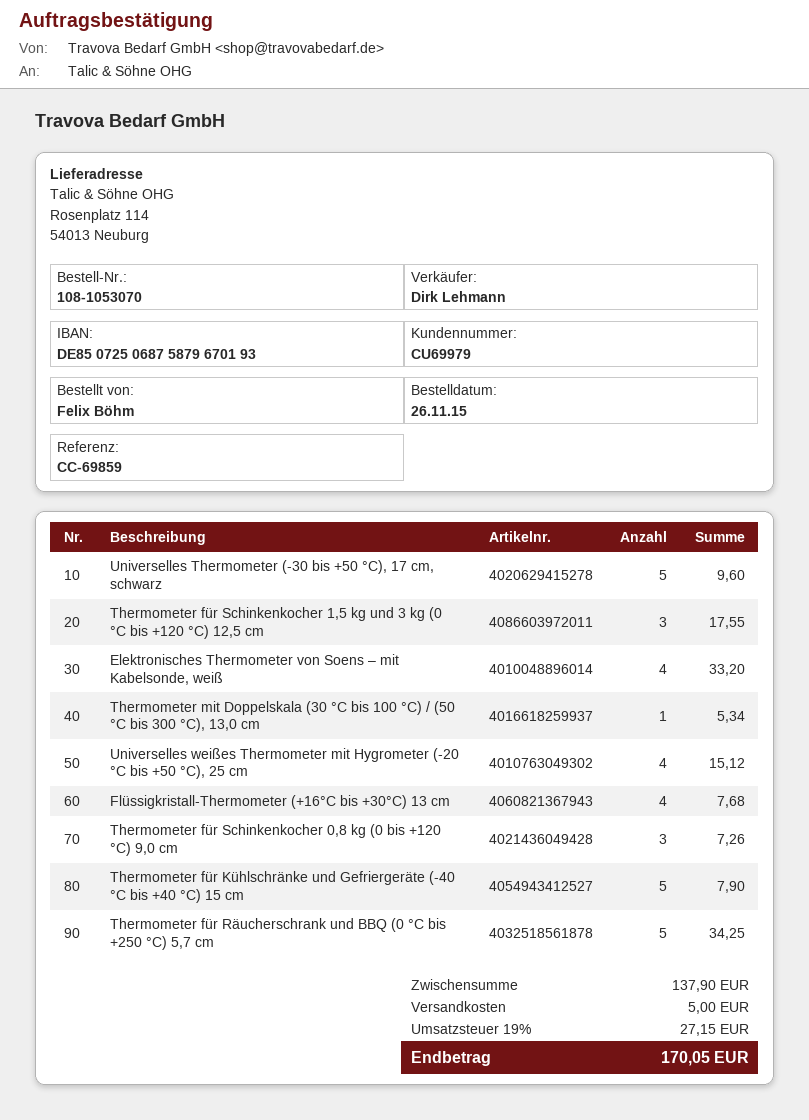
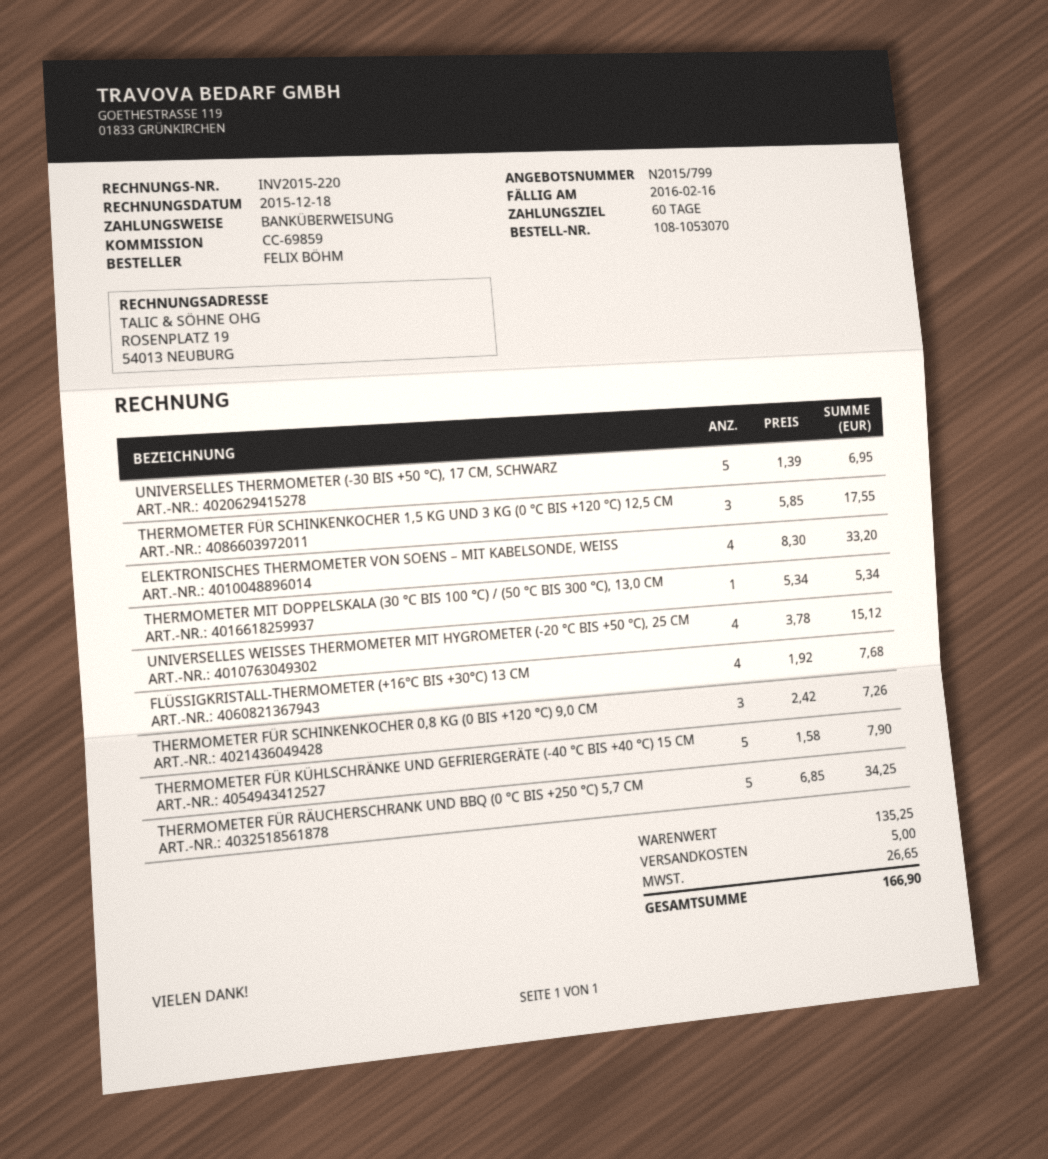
Universelles Thermometer (-30 bis +50 °C), 17 cm, schwarz: 5 for 9.60 -> 5 for 6.95
subtotal: 137.90 -> 135.25
tax: 27.15 -> 26.65
total: 170.05 -> 166.90

